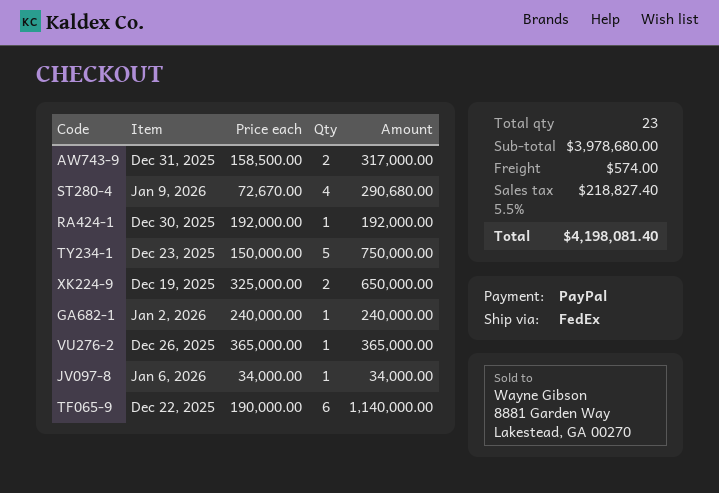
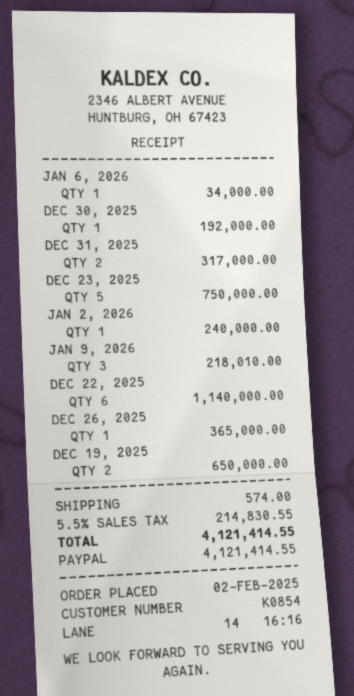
Jan 9, 2026: 4 for 290680.00 -> 3 for 218010.00
tax: 5.5% = 218827.40 -> 5.5% = 214830.55
total: 4198081.40 -> 4121414.55

